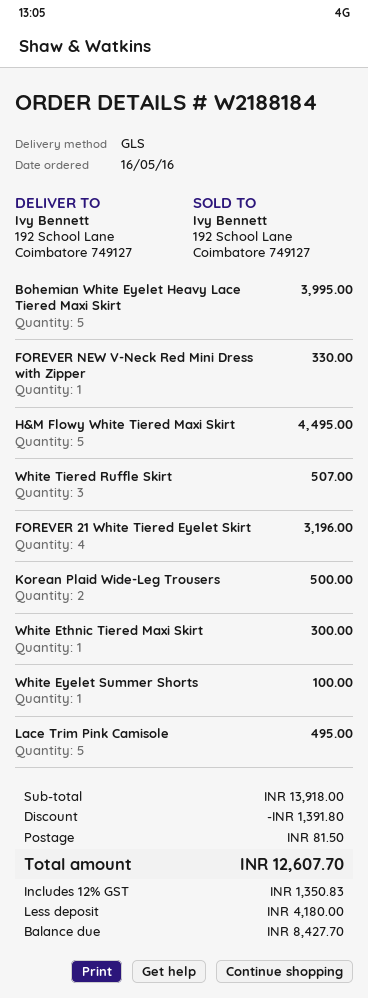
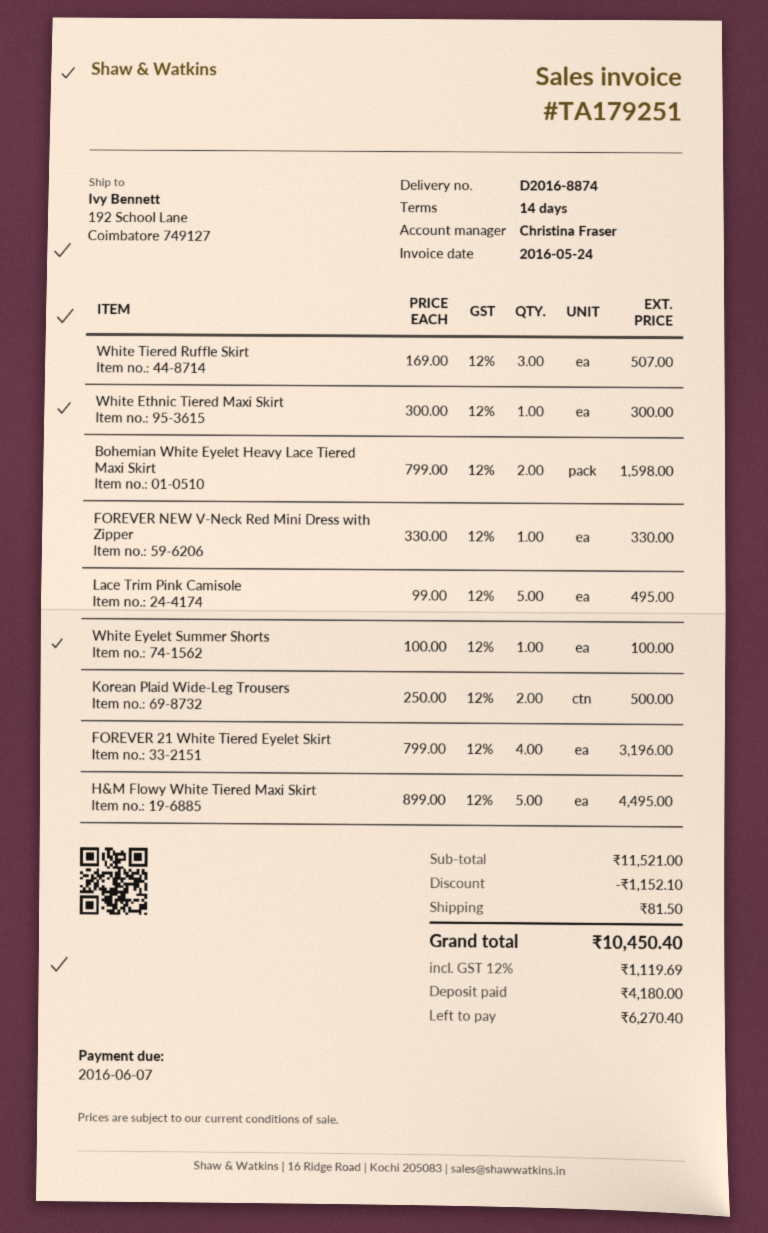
Bohemian White Eyelet Heavy Lace Tiered Maxi Skirt: 5 for 3995.00 -> 2 for 1598.00
subtotal: 13918.00 -> 11521.00
discount: 1391.80 -> 1152.10
tax: 12% = 1350.83 -> 12% = 1119.69
total: 12607.70 -> 10450.40
balance: 8427.70 -> 6270.40

